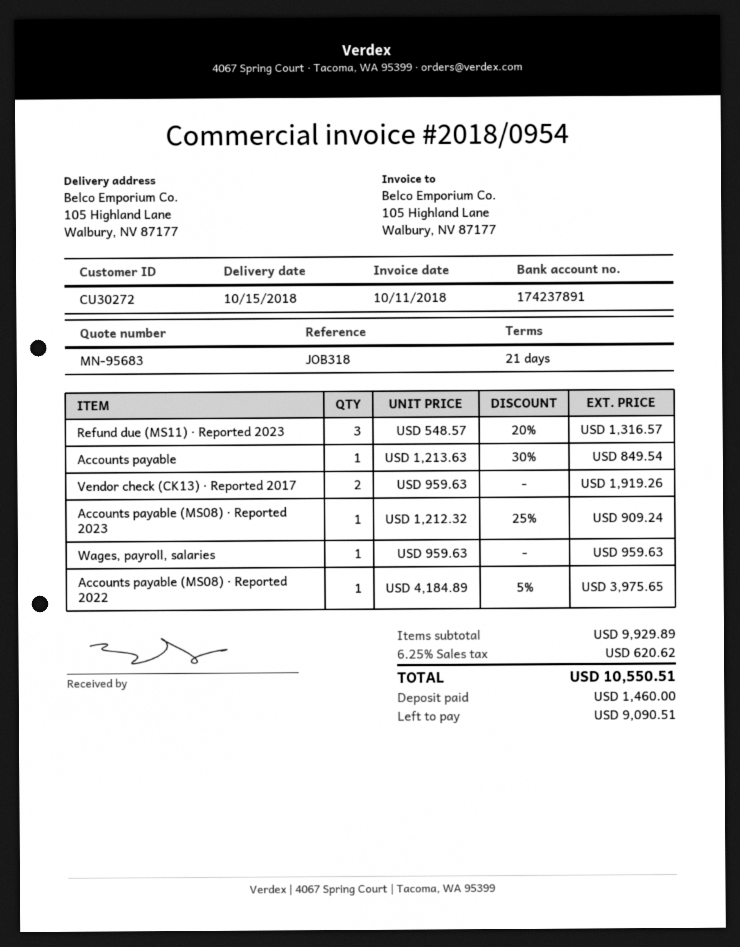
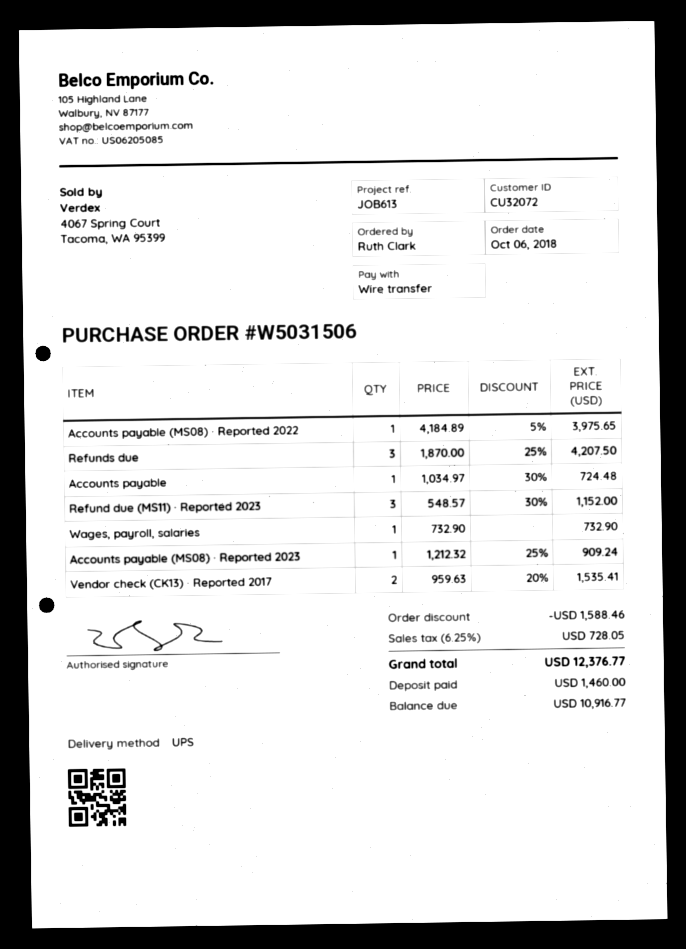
customer number: CU30272 -> CU32072
reference: JOB318 -> JOB613
Refund due (MS11) · Reported 2023: 3 x 548.57 - 20% = 1316.57 -> 3 x 548.57 - 30% = 1152.00
Accounts payable: 1 x 1213.63 - 30% = 849.54 -> 1 x 1034.97 - 30% = 724.48
Vendor check (CK13) · Reported 2017: 2 x 959.63 = 1919.26 -> 2 x 959.63 - 20% = 1535.41
Wages, payroll, salaries: 1 x 959.63 = 959.63 -> 1 x 732.90 = 732.90
Refunds due: none -> 3 x 1870.00 - 25% = 4207.50
discount: none -> 1588.46
tax: 6.25% = 620.62 -> 6.25% = 728.05
total: 10550.51 -> 12376.77
balance: 9090.51 -> 10916.77

